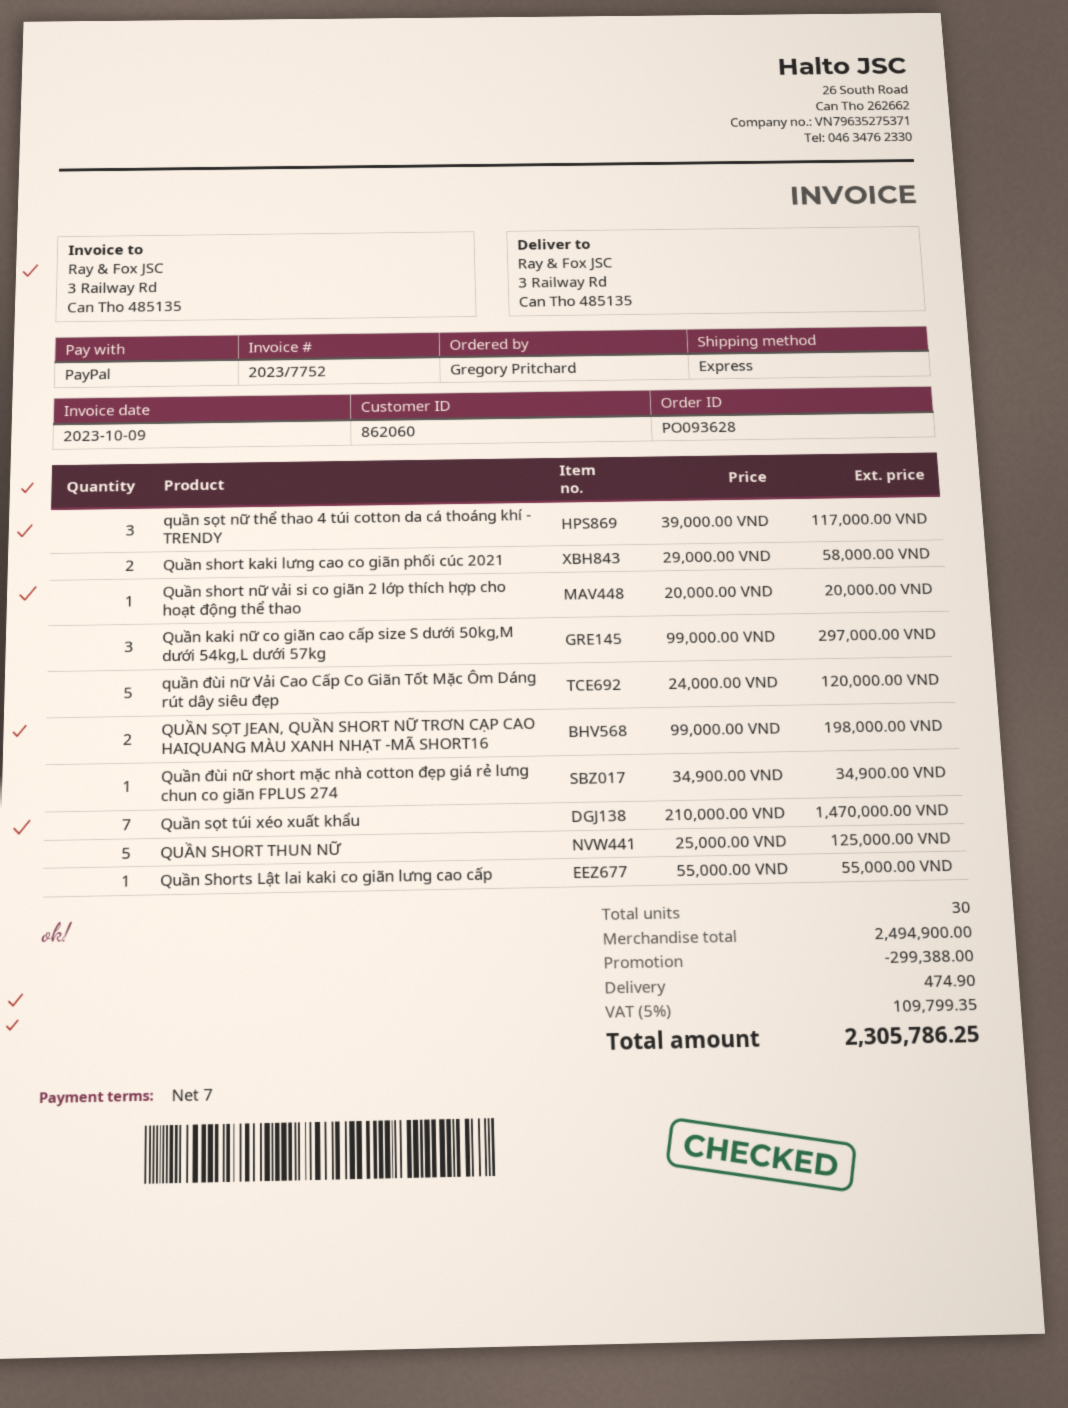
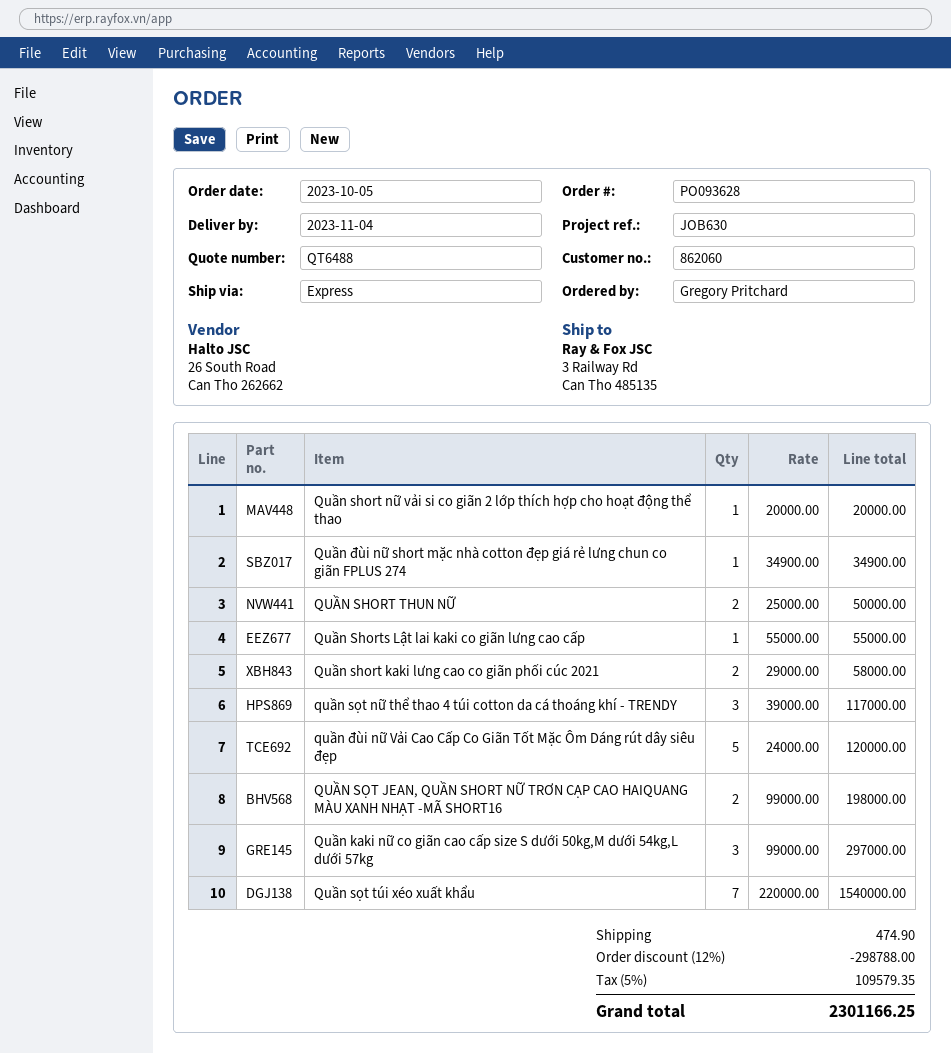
Quần sọt túi xéo xuất khẩu: 7 x 210000.00 = 1470000.00 -> 7 x 220000.00 = 1540000.00
QUẦN SHORT THUN NỮ: 5 x 25000.00 = 125000.00 -> 2 x 25000.00 = 50000.00
discount: 299388.00 -> 298788.00
tax: 5% = 109799.35 -> 5% = 109579.35
total: 2305786.25 -> 2301166.25

